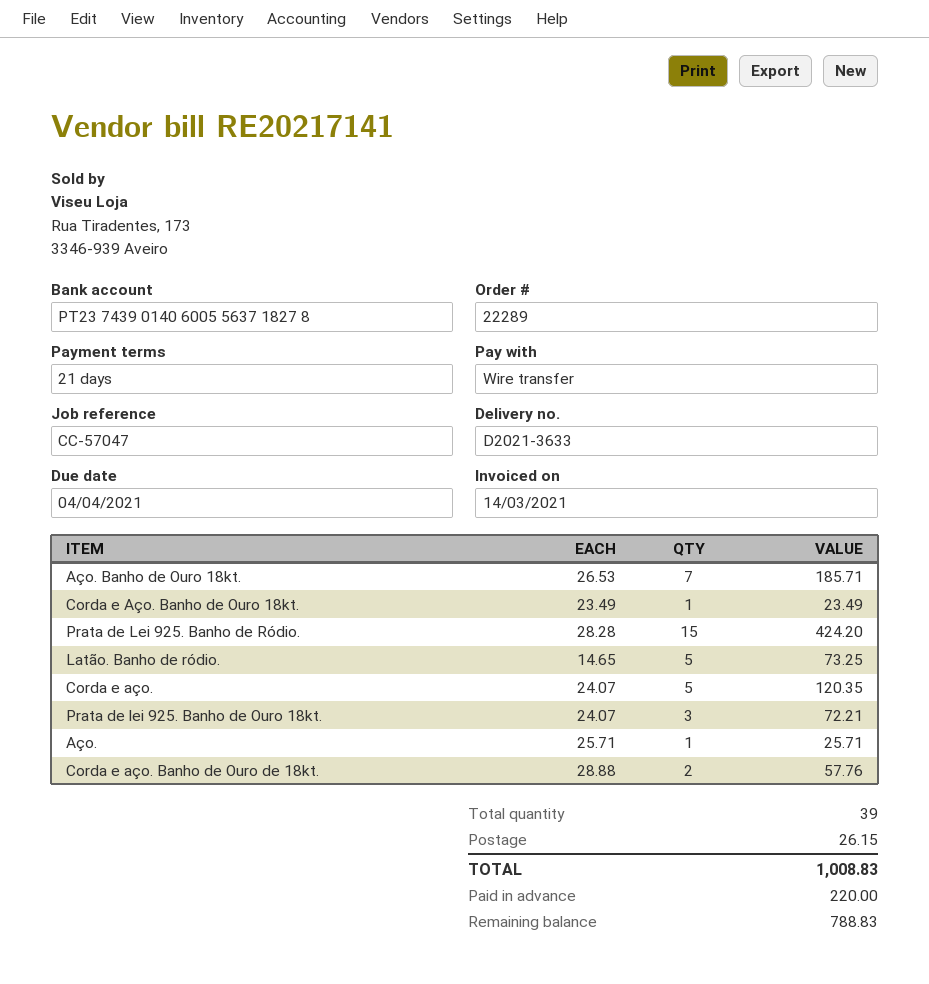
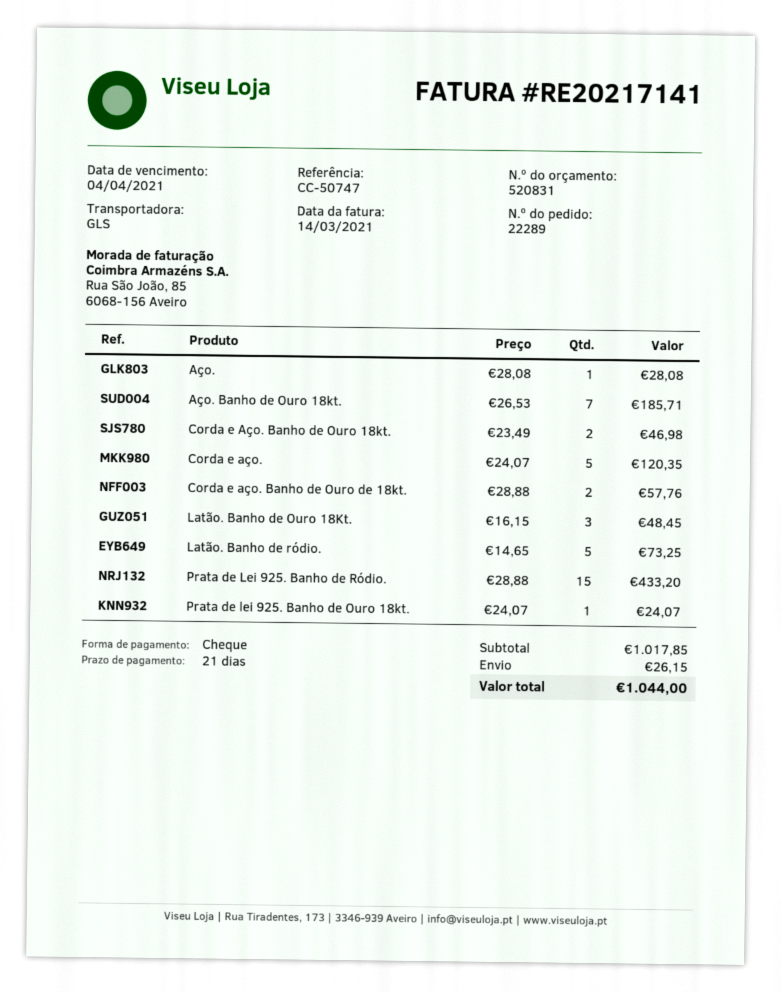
reference: CC-57047 -> CC-50747
payment method: bank transfer -> cheque
Corda e Aço. Banho de Ouro 18kt.: 1 x 23.49 = 23.49 -> 2 x 23.49 = 46.98
Prata de Lei 925. Banho de Ródio.: 15 x 28.28 = 424.20 -> 15 x 28.88 = 433.20
Prata de lei 925. Banho de Ouro 18kt.: 3 x 24.07 = 72.21 -> 1 x 24.07 = 24.07
Aço.: 1 x 25.71 = 25.71 -> 1 x 28.08 = 28.08
Latão. Banho de Ouro 18Kt.: none -> 3 x 16.15 = 48.45
total: 1008.83 -> 1044.00

